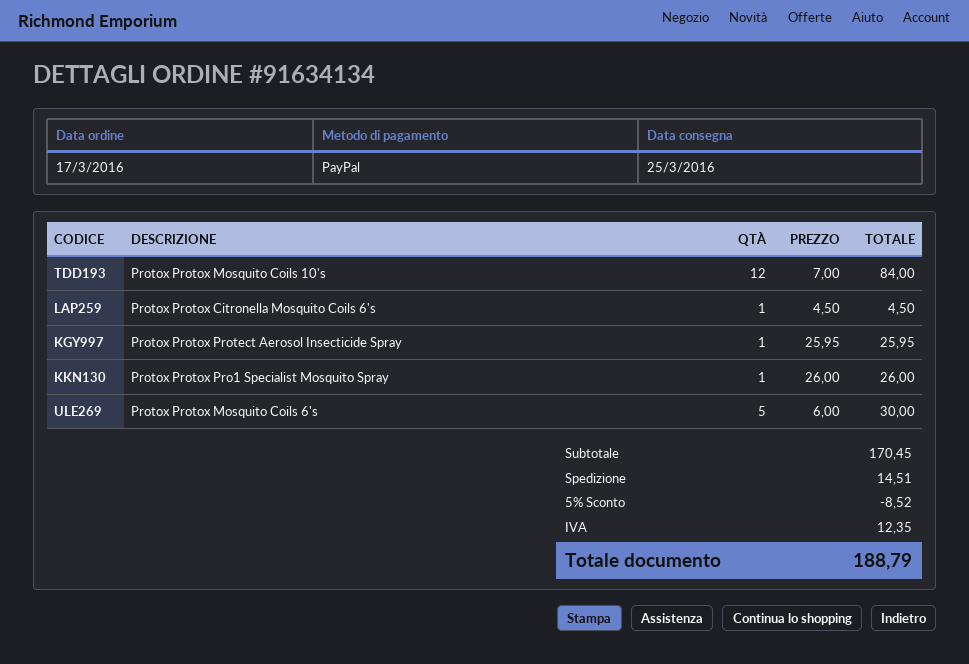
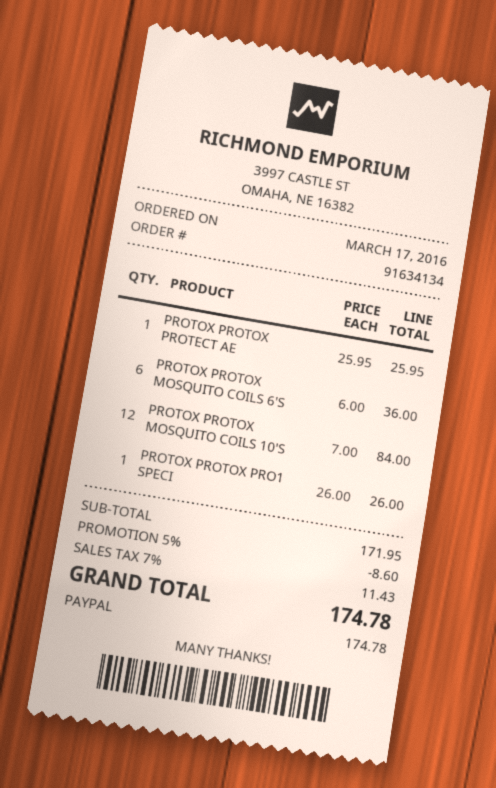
Protox Protox Citronella Mosquito Coils 6's: 1 x 4.50 = 4.50 -> none
Protox Protox Mosquito Coils 6's: 5 x 6.00 = 30.00 -> 6 x 6.00 = 36.00
subtotal: 170.45 -> 171.95
discount: 5% = 8.52 -> 5% = 8.60
shipping: 14.51 -> none
tax: 12.35 -> 11.43
total: 188.79 -> 174.78

